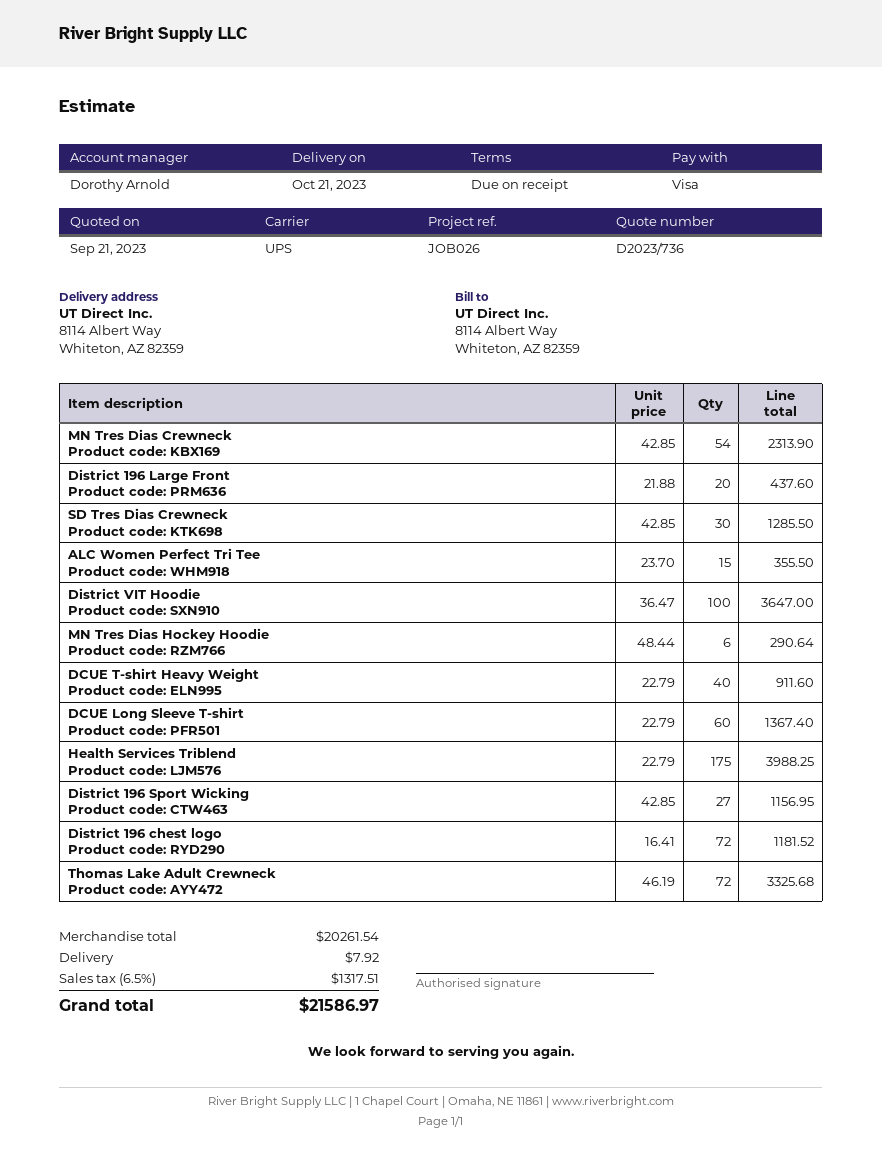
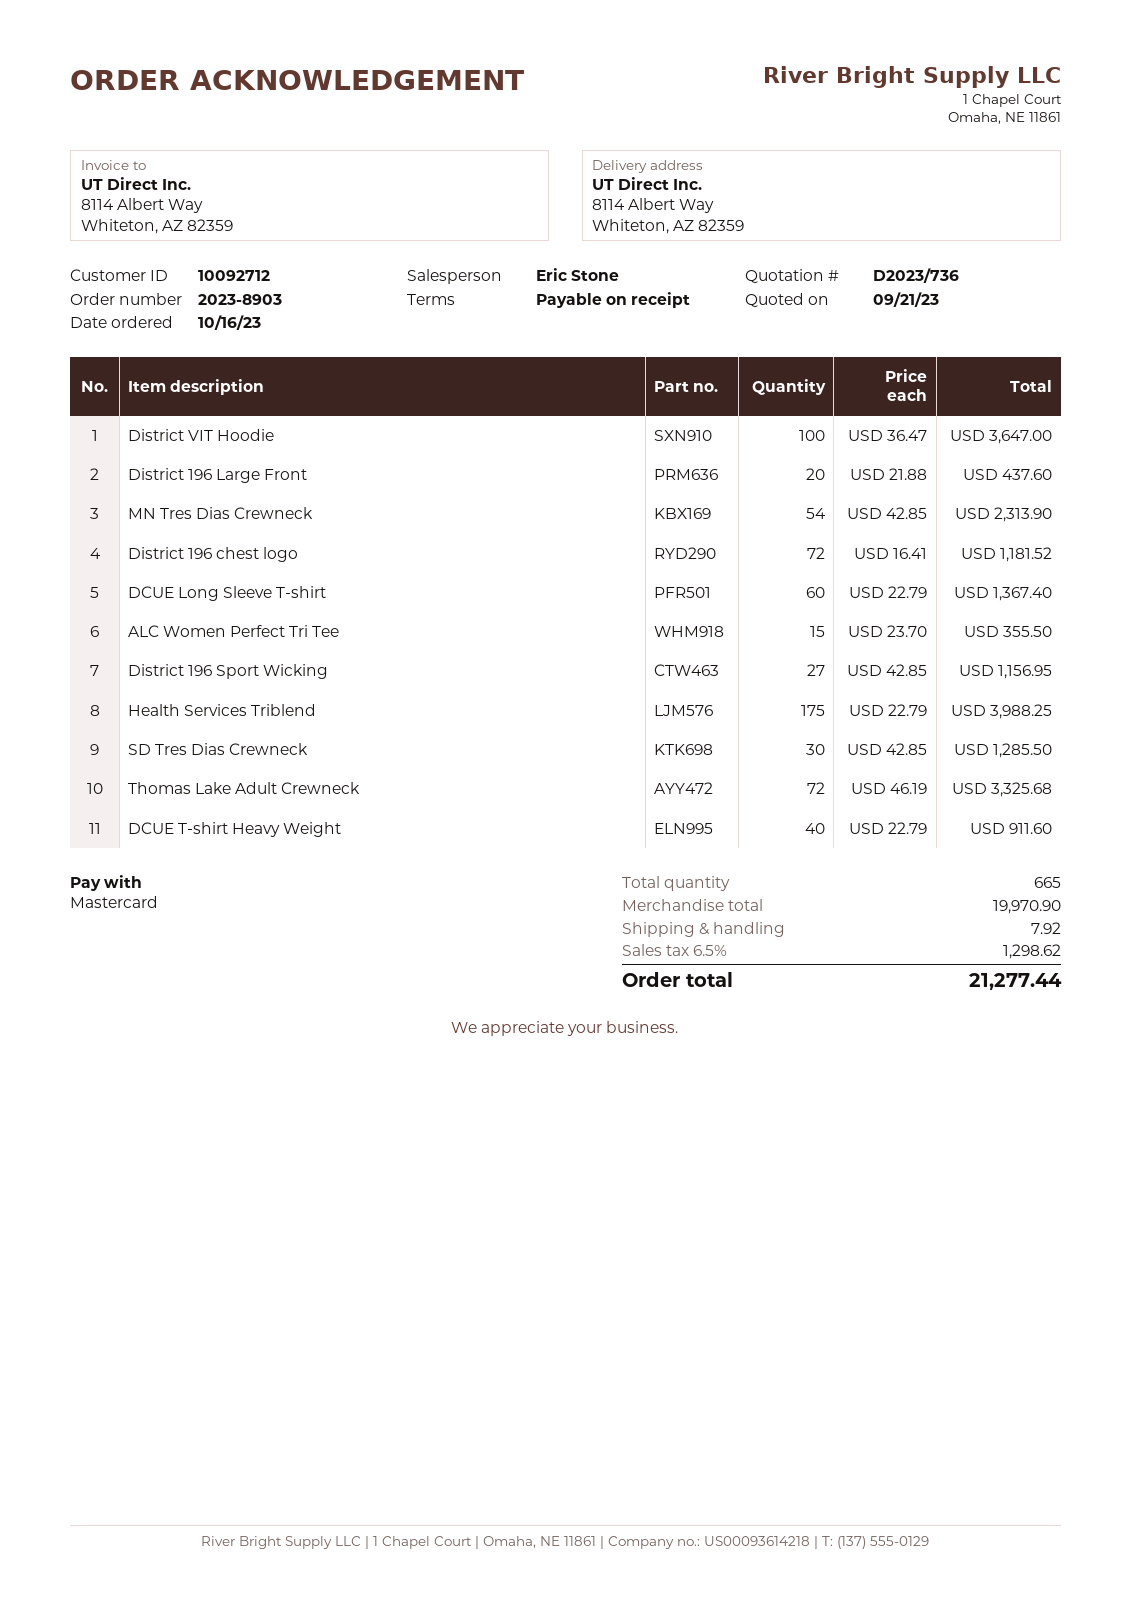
sales rep: Dorothy Arnold -> Eric Stone
payment method: Visa -> Mastercard
MN Tres Dias Hockey Hoodie: 6 x 48.44 = 290.64 -> none
subtotal: 20261.54 -> 19970.90
tax: 6.5% = 1317.51 -> 6.5% = 1298.62
total: 21586.97 -> 21277.44

